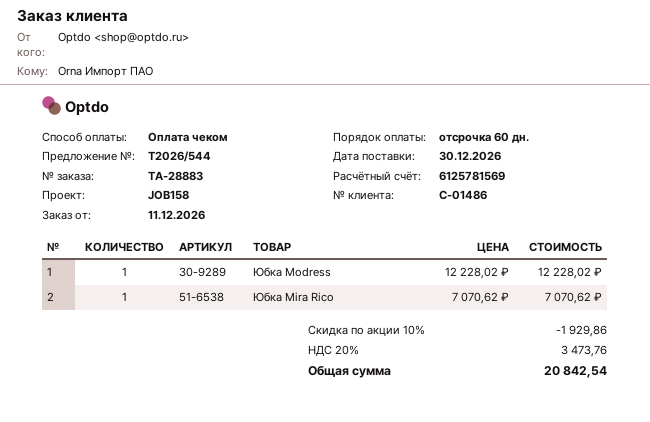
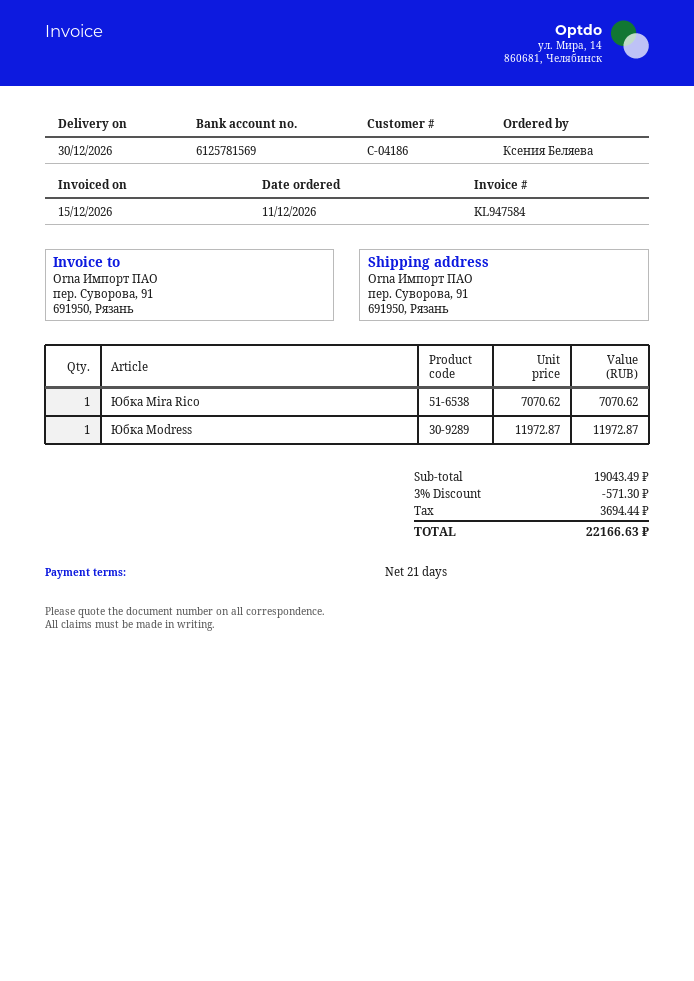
payment terms: 60 days -> 21 days
customer number: C-01486 -> C-04186
Юбка Modress: 1 x 12228.02 = 12228.02 -> 1 x 11972.87 = 11972.87
discount: 10% = 1929.86 -> 3% = 571.30
tax: 3473.76 -> 3694.44
total: 20842.54 -> 22166.63

